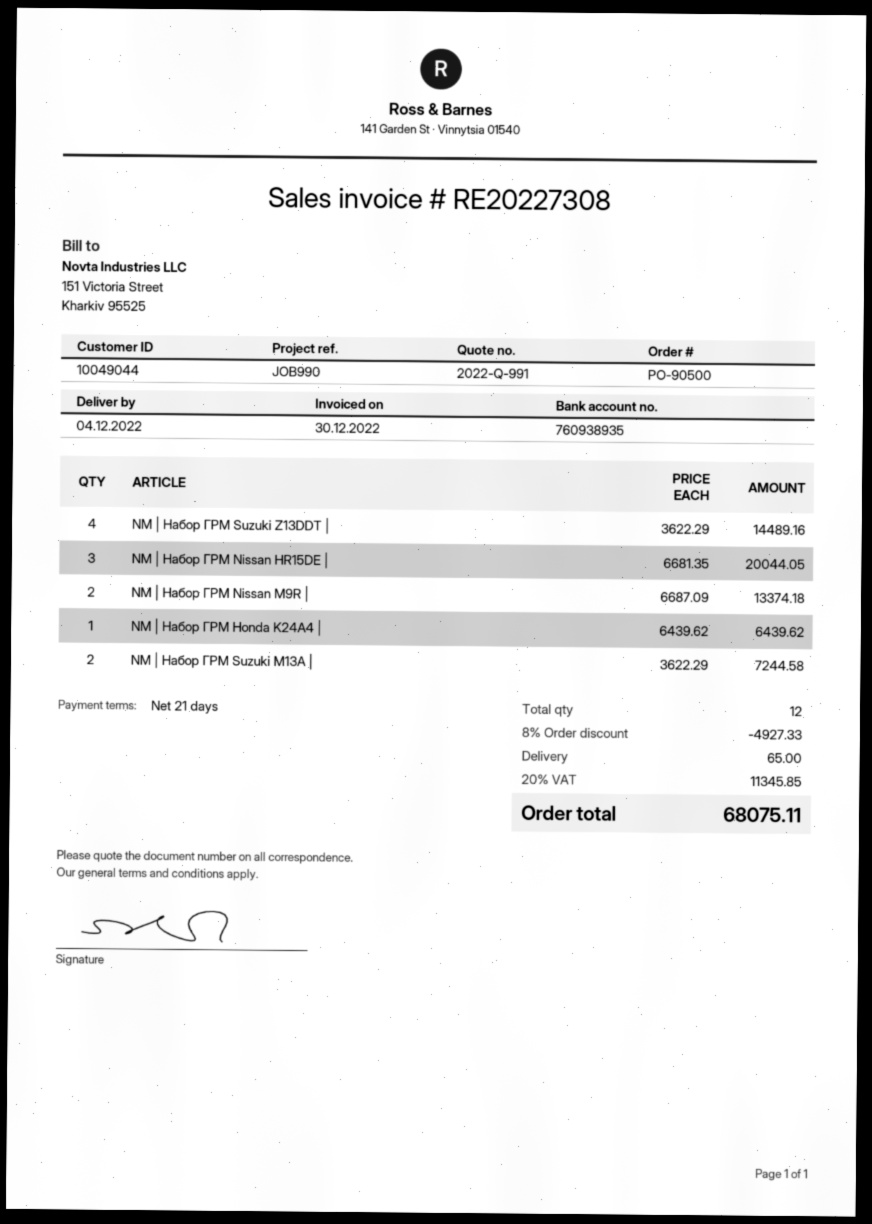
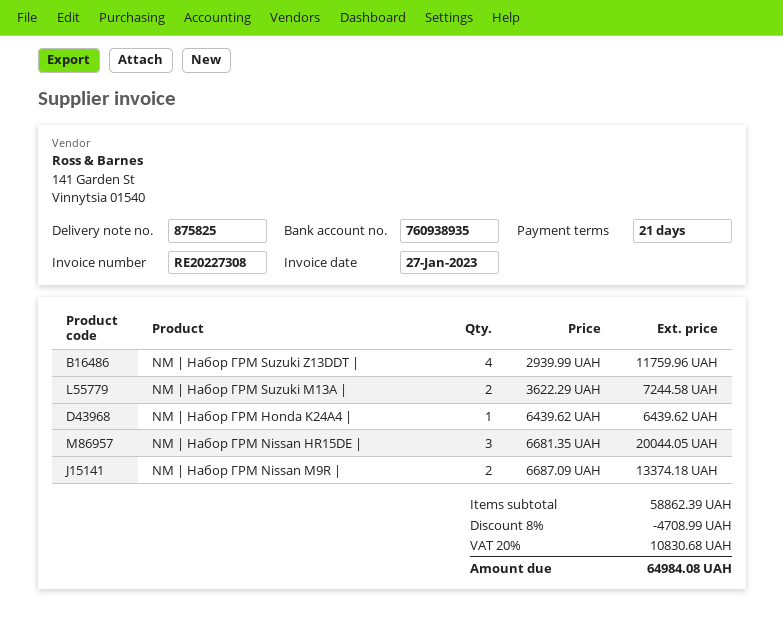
invoice date: 2022-12-30 -> 2023-01-27
NM | Набор ГРМ Suzuki Z13DDT |: 4 x 3622.29 = 14489.16 -> 4 x 2939.99 = 11759.96
discount: 8% = 4927.33 -> 8% = 4708.99
shipping: 65.00 -> none
tax: 20% = 11345.85 -> 20% = 10830.68
total: 68075.11 -> 64984.08

